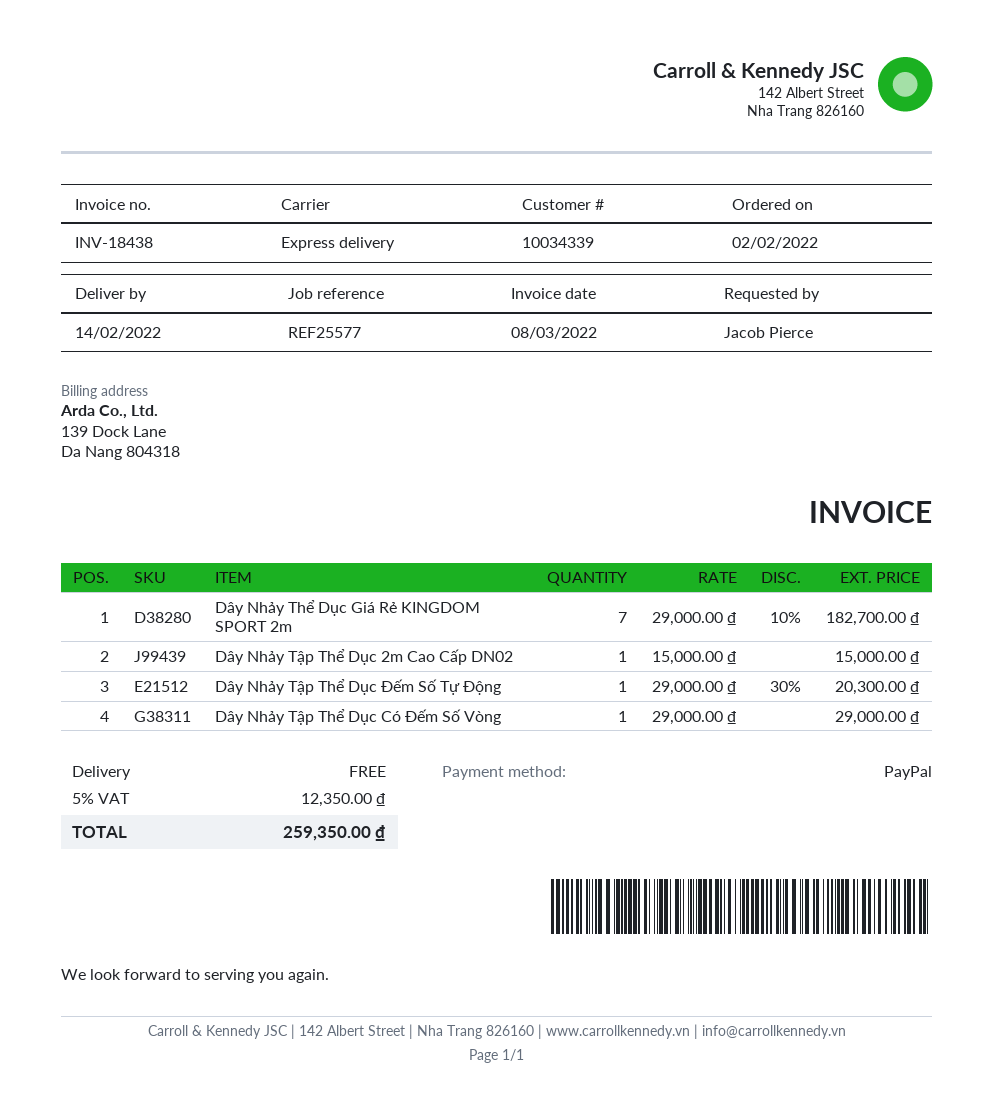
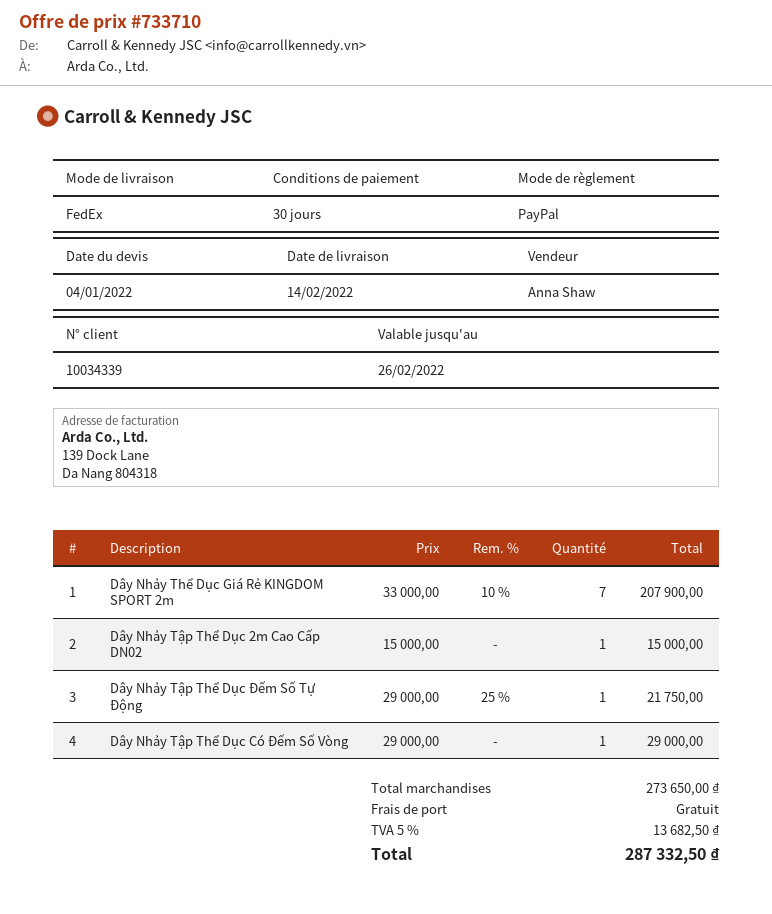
shipping method: express -> FedEx
Dây Nhảy Thể Dục Giá Rẻ KINGDOM SPORT 2m: 7 x 29000.00 - 10% = 182700.00 -> 7 x 33000.00 - 10% = 207900.00
Dây Nhảy Tập Thể Dục Đếm Số Tự Động: 1 x 29000.00 - 30% = 20300.00 -> 1 x 29000.00 - 25% = 21750.00
tax: 5% = 12350.00 -> 5% = 13682.50
total: 259350.00 -> 287332.50

